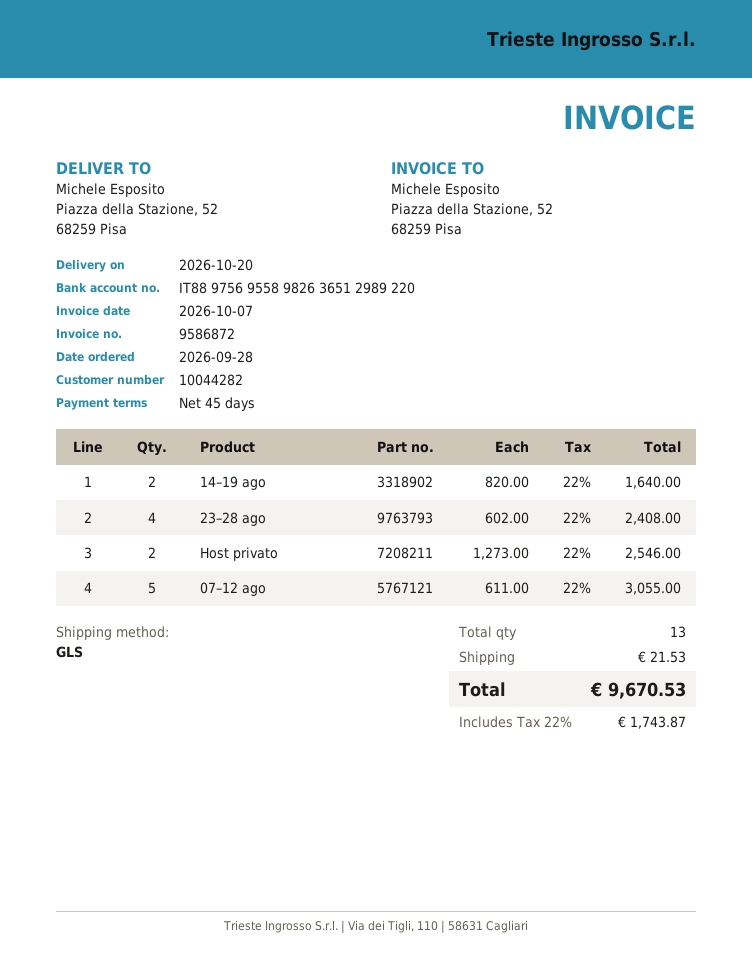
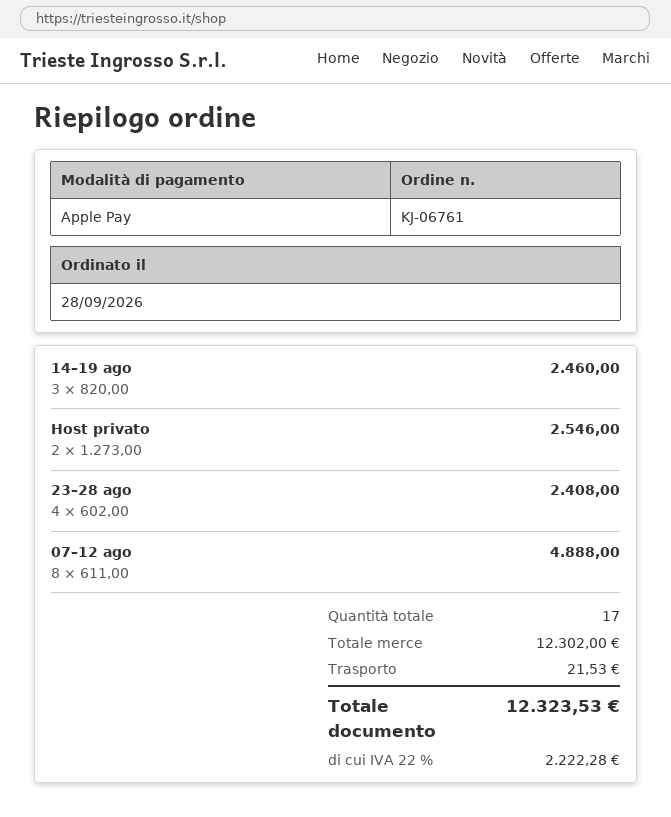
14–19 ago: 2 x 820.00 = 1640.00 -> 3 x 820.00 = 2460.00
07–12 ago: 5 x 611.00 = 3055.00 -> 8 x 611.00 = 4888.00
total quantity: 13 -> 17
tax: 22% = 1743.87 -> 22% = 2222.28
total: 9670.53 -> 12323.53

